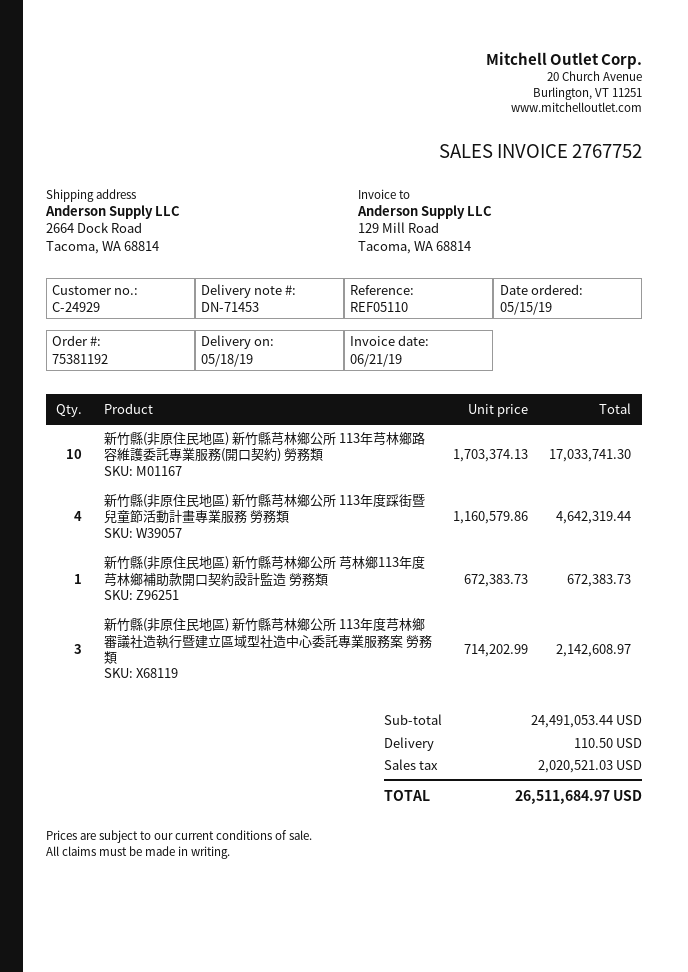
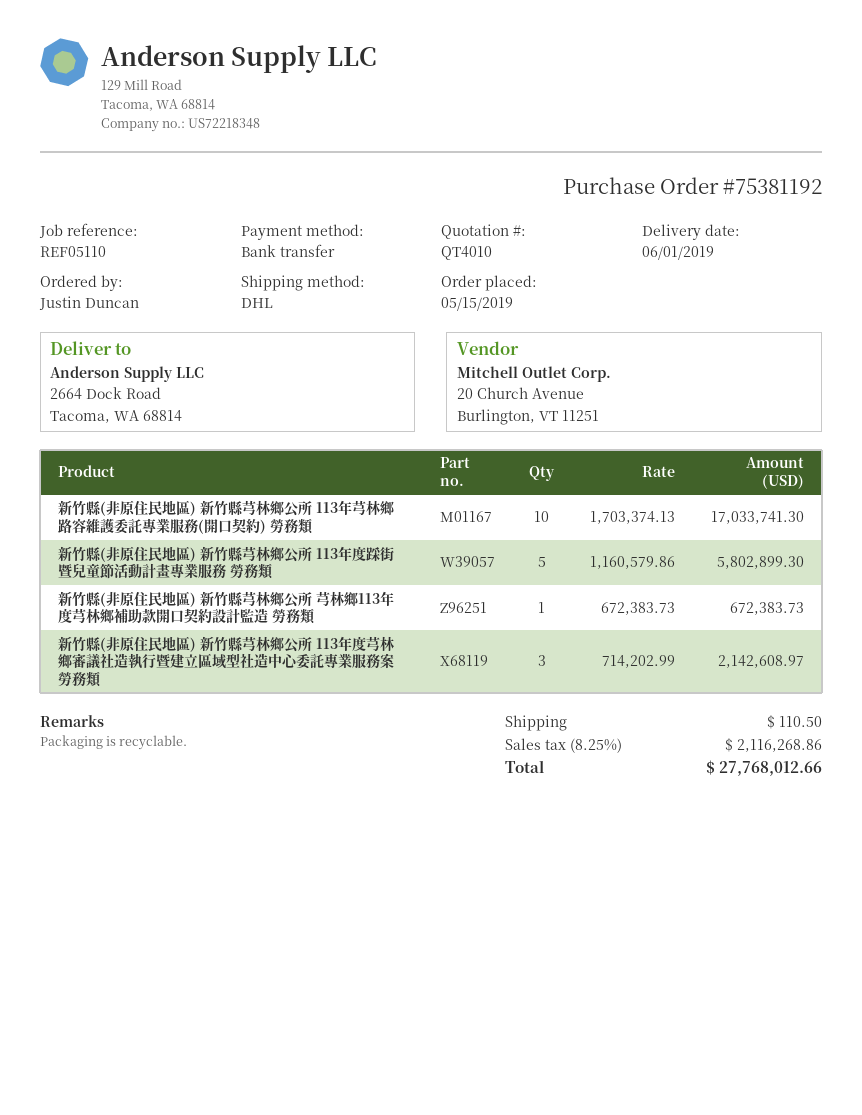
delivery date: 2019-05-18 -> 2019-06-01
新竹縣(非原住民地區) 新竹縣芎林鄉公所 113年度踩街暨兒童節活動計畫專業服務 勞務類: 4 x 1160579.86 = 4642319.44 -> 5 x 1160579.86 = 5802899.30
tax: 2020521.03 -> 2116268.86
total: 26511684.97 -> 27768012.66

